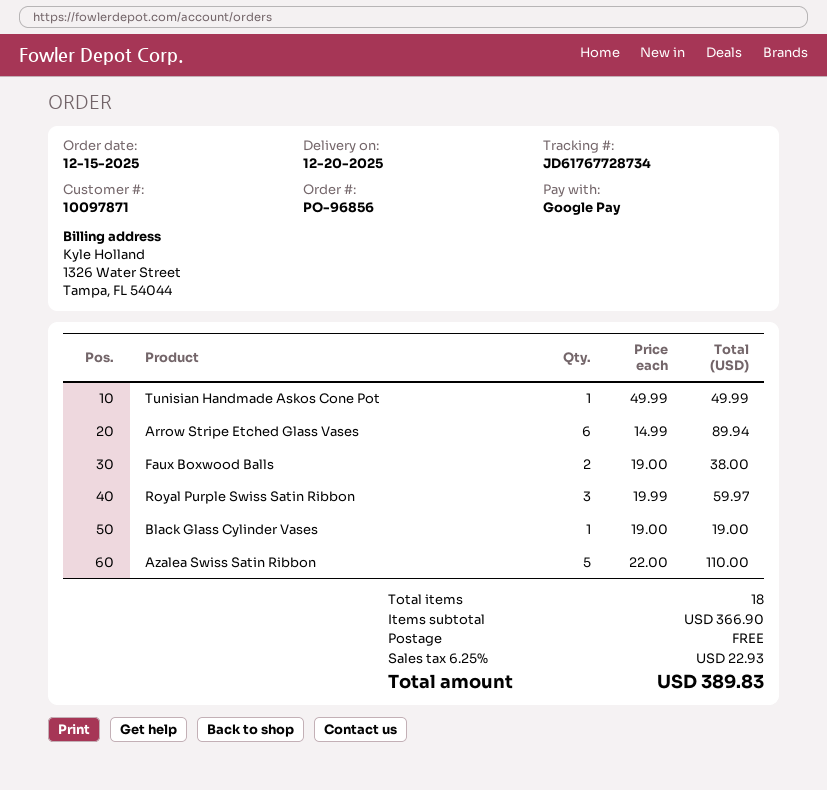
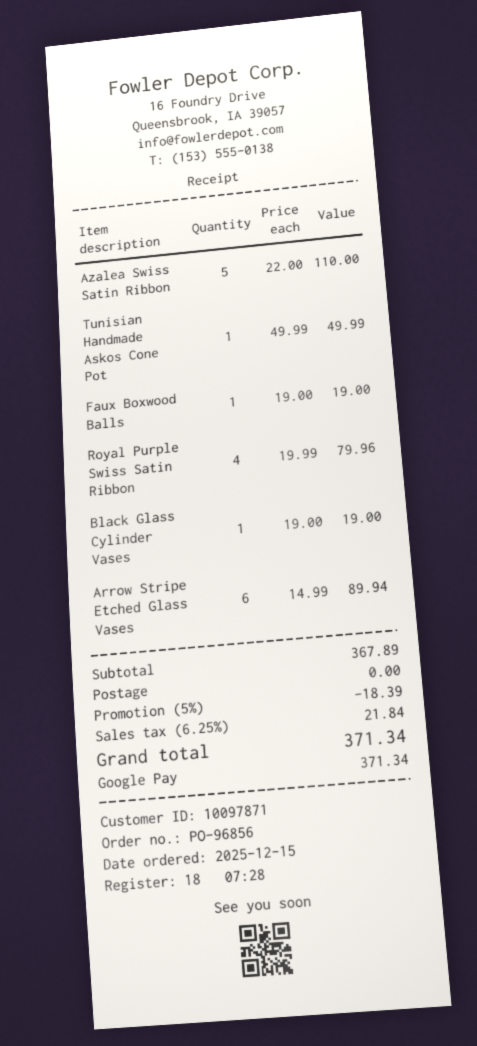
Faux Boxwood Balls: 2 x 19.00 = 38.00 -> 1 x 19.00 = 19.00
Royal Purple Swiss Satin Ribbon: 3 x 19.99 = 59.97 -> 4 x 19.99 = 79.96
subtotal: 366.90 -> 367.89
discount: none -> 5% = 18.39
tax: 6.25% = 22.93 -> 6.25% = 21.84
total: 389.83 -> 371.34

